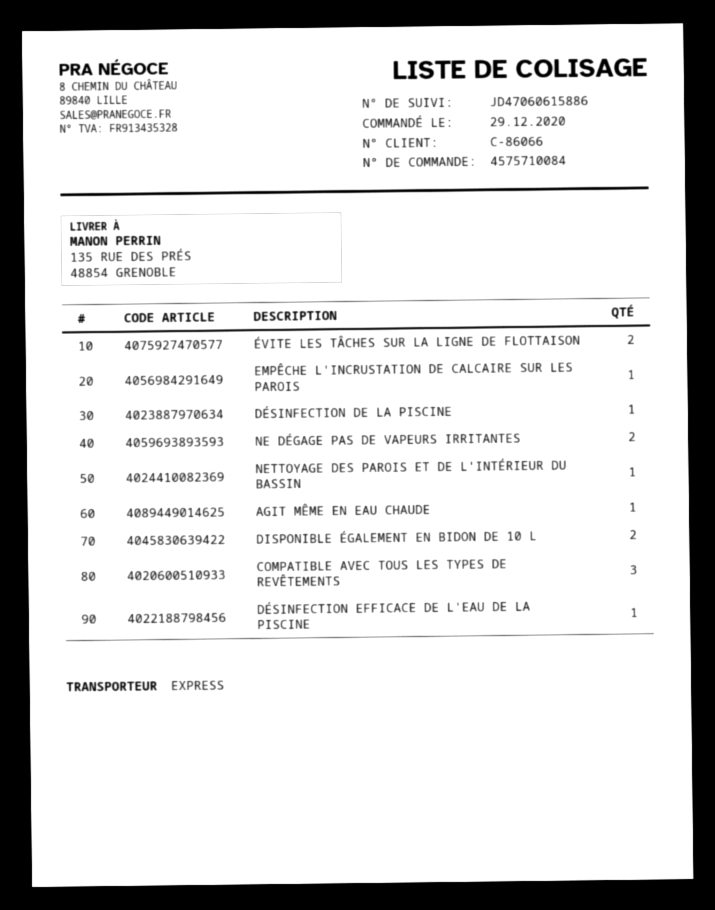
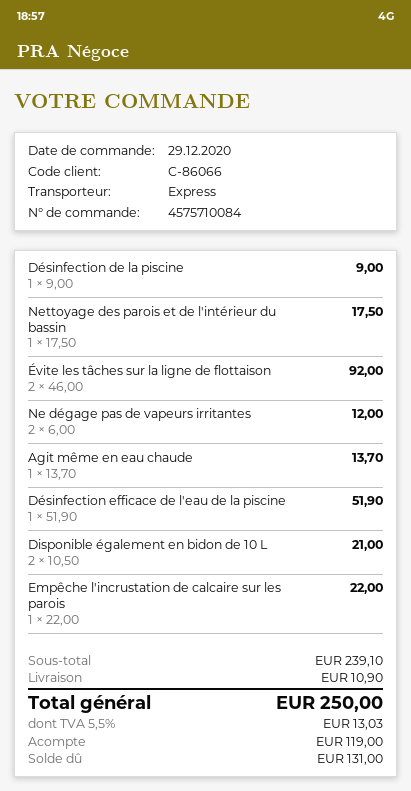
COMPATIBLE AVEC TOUS LES TYPES DE REVÊTEMENTS: 3 -> none

